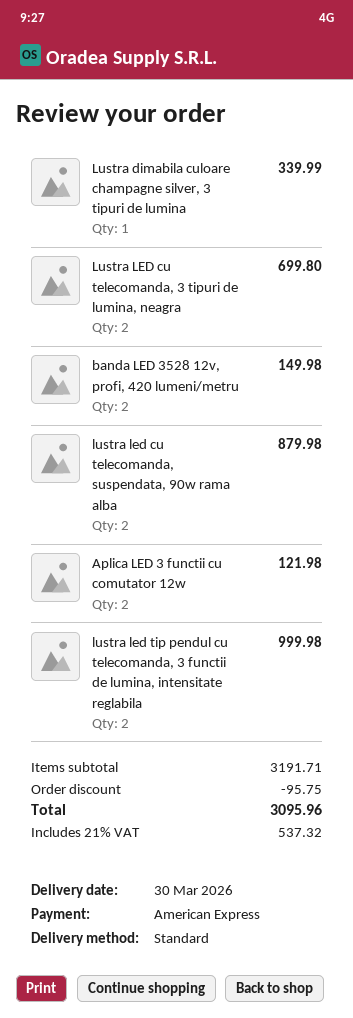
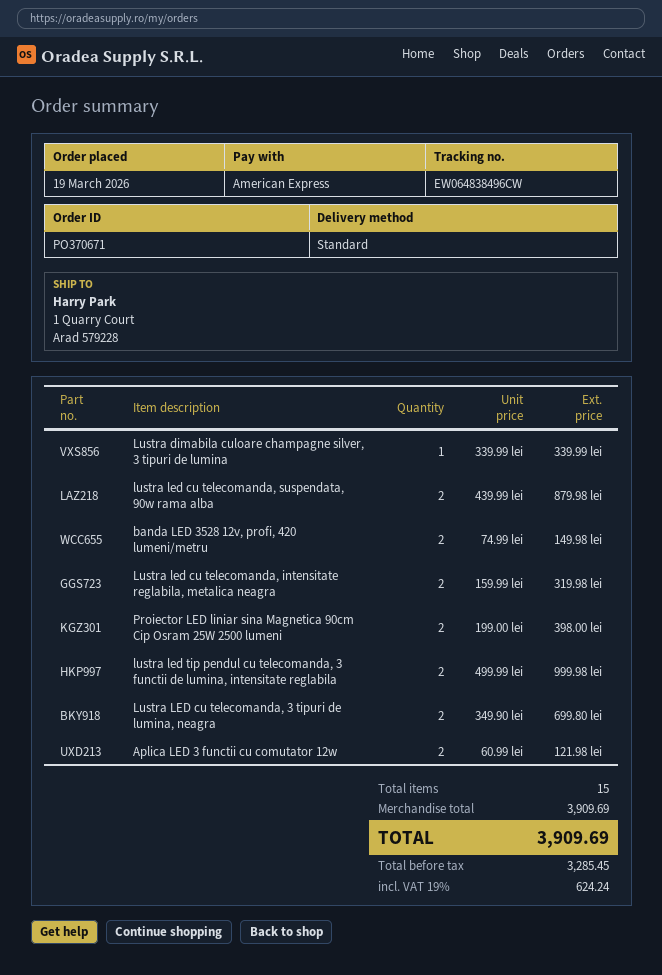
Lustra led cu telecomanda, intensitate reglabila, metalica neagra: none -> 2 for 319.98
Proiector LED liniar sina Magnetica 90cm Cip Osram 25W 2500 lumeni: none -> 2 for 398.00
subtotal: 3191.71 -> 3909.69
discount: 95.75 -> none
tax: 21% = 537.32 -> 19% = 624.24
total: 3095.96 -> 3909.69

